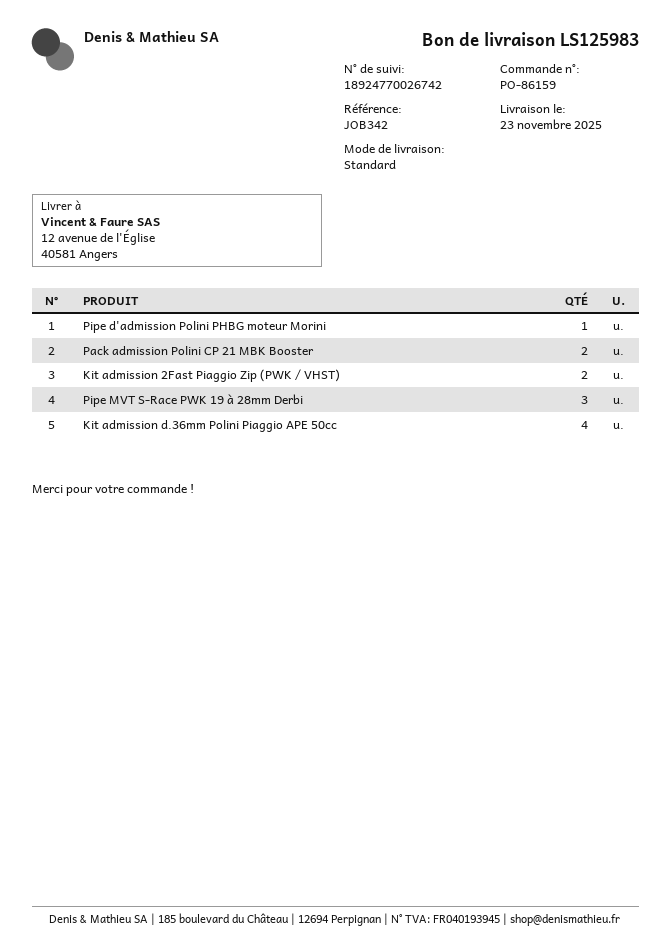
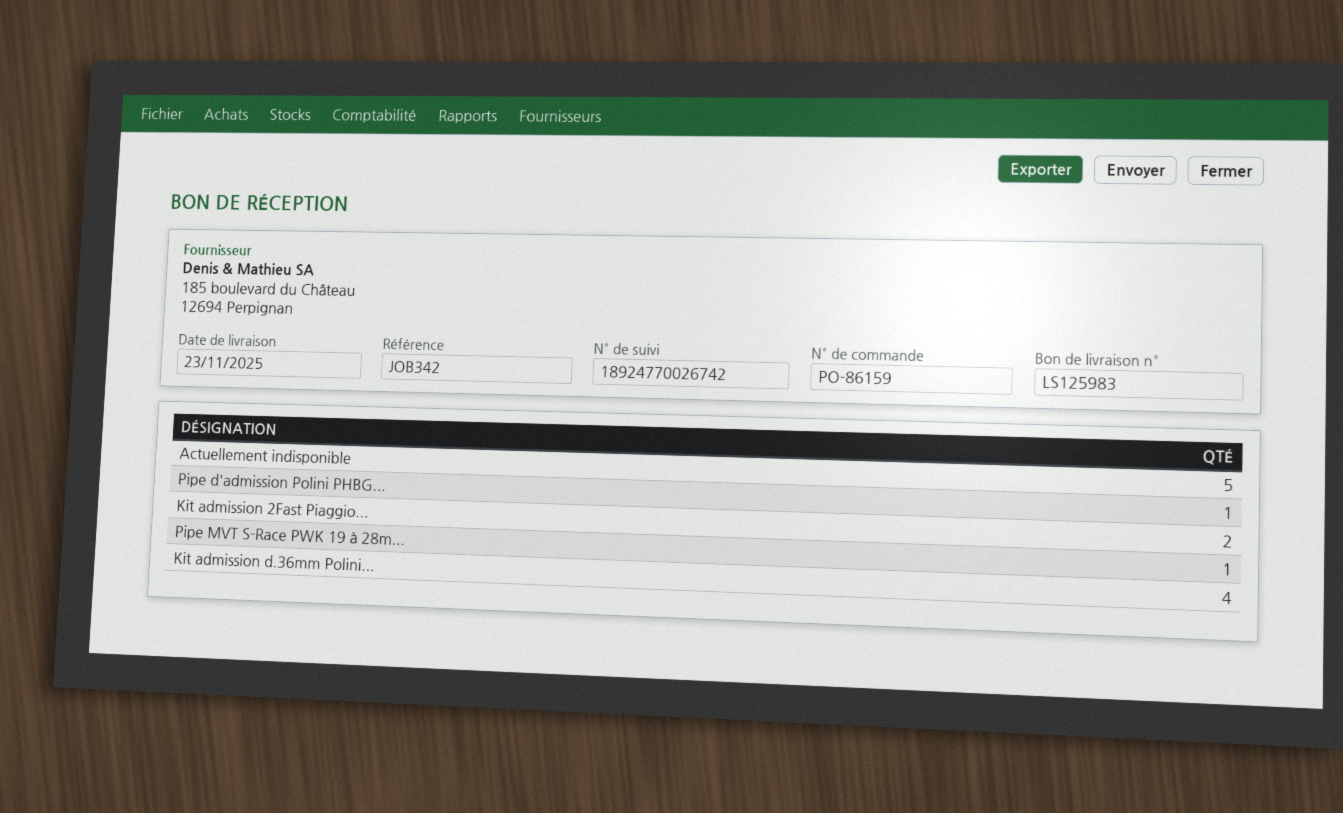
Pack admission Polini CP 21 MBK Booster: 2 -> none
Pipe MVT S-Race PWK 19 à 28mm Derbi: 3 -> 1
Actuellement indisponible: none -> 5

